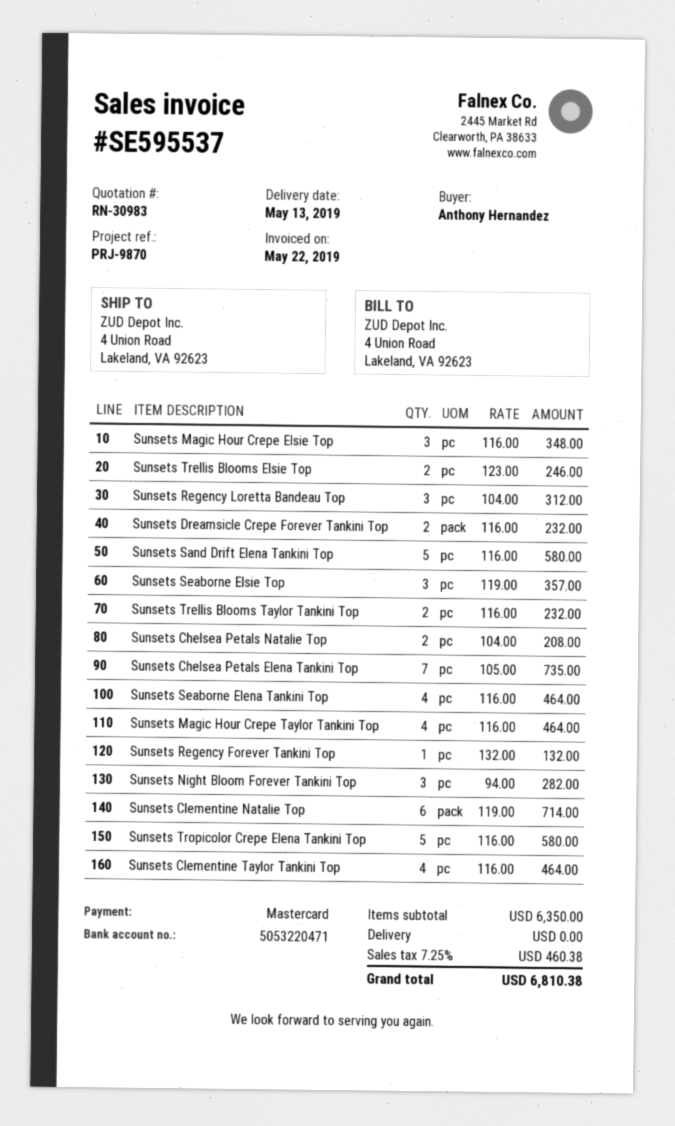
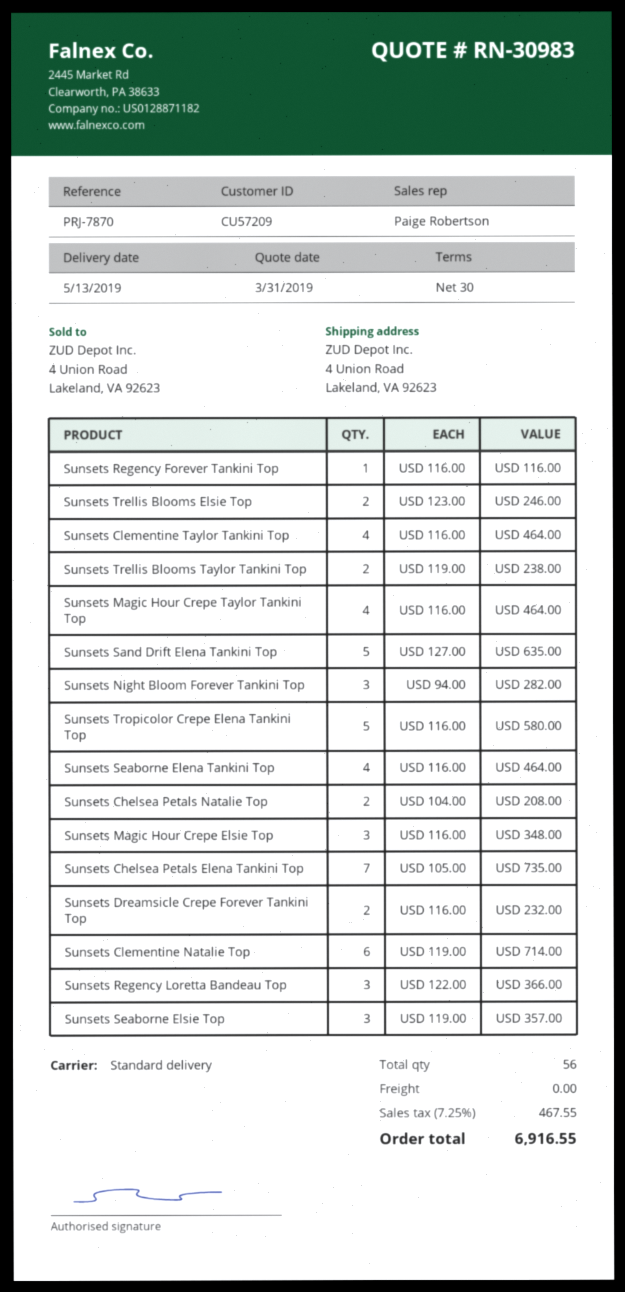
reference: PRJ-9870 -> PRJ-7870
Sunsets Regency Loretta Bandeau Top: 3 x 104.00 = 312.00 -> 3 x 122.00 = 366.00
Sunsets Sand Drift Elena Tankini Top: 5 x 116.00 = 580.00 -> 5 x 127.00 = 635.00
Sunsets Trellis Blooms Taylor Tankini Top: 2 x 116.00 = 232.00 -> 2 x 119.00 = 238.00
Sunsets Regency Forever Tankini Top: 1 x 132.00 = 132.00 -> 1 x 116.00 = 116.00
tax: 7.25% = 460.38 -> 7.25% = 467.55
total: 6810.38 -> 6916.55

